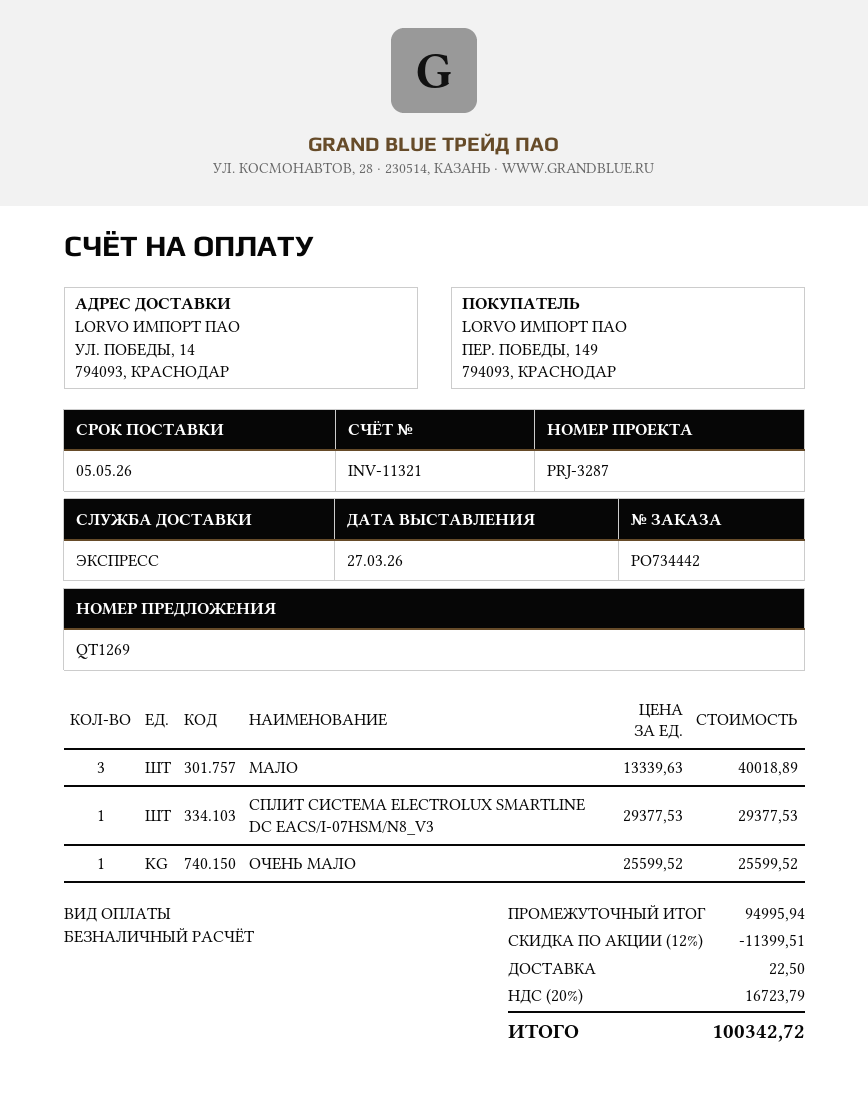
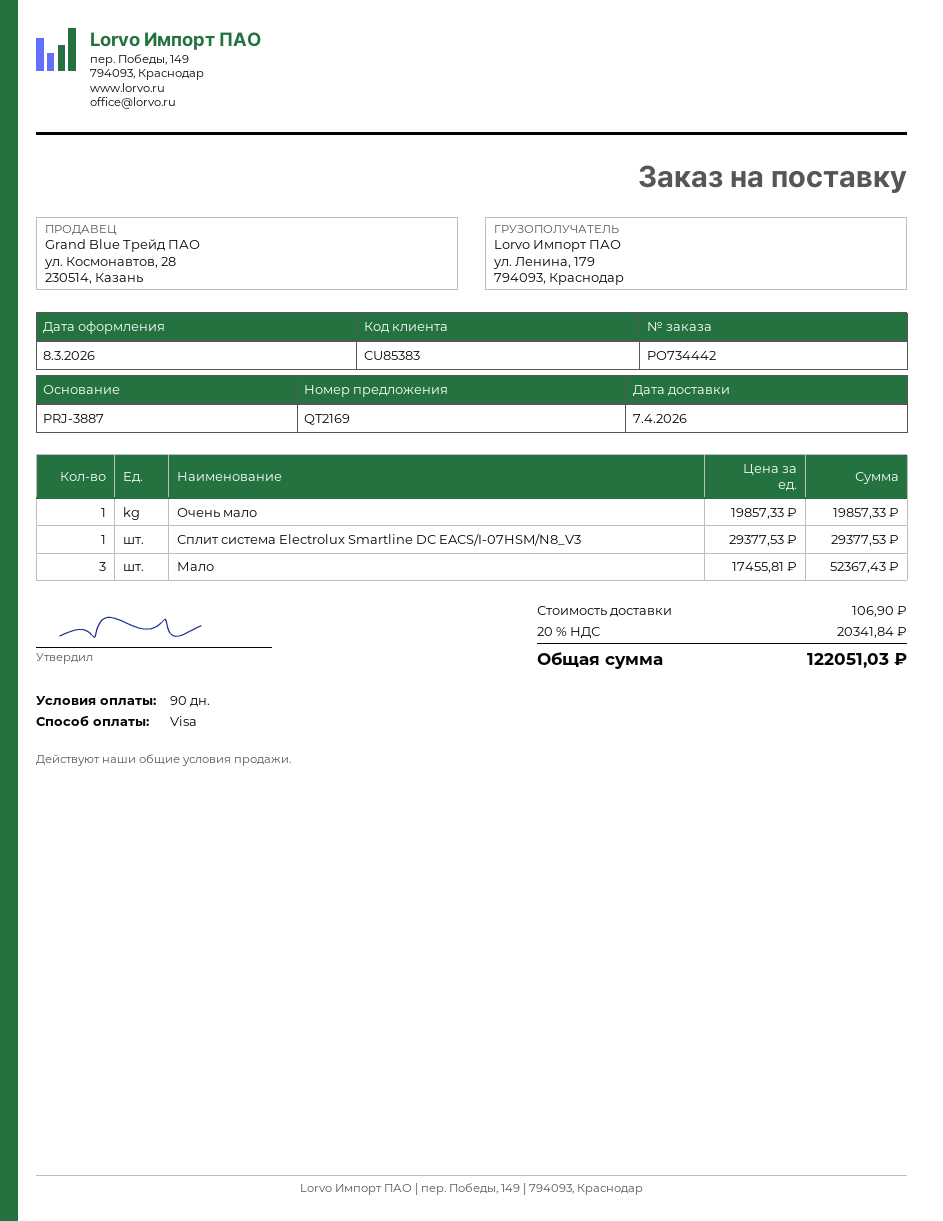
quote number: QT1269 -> QT2169
delivery date: 2026-05-05 -> 2026-04-07
reference: PRJ-3287 -> PRJ-3887
payment method: bank transfer -> Visa
ship to: УЛ. ПОБЕДЫ, 14, 794093, КРАСНОДАР -> ул. Ленина, 179, 794093, Краснодар
МАЛО: 3 x 13339.63 = 40018.89 -> 3 x 17455.81 = 52367.43
ОЧЕНЬ МАЛО: 1 x 25599.52 = 25599.52 -> 1 x 19857.33 = 19857.33
discount: 12% = 11399.51 -> none
shipping: 22.50 -> 106.90
tax: 20% = 16723.79 -> 20% = 20341.84
total: 100342.72 -> 122051.03

